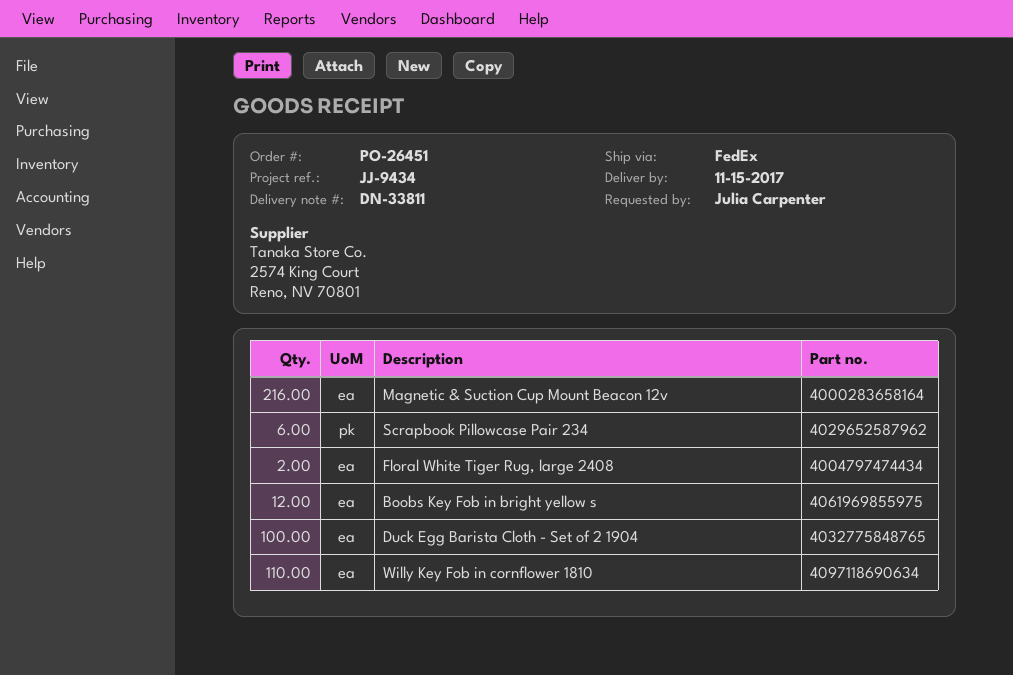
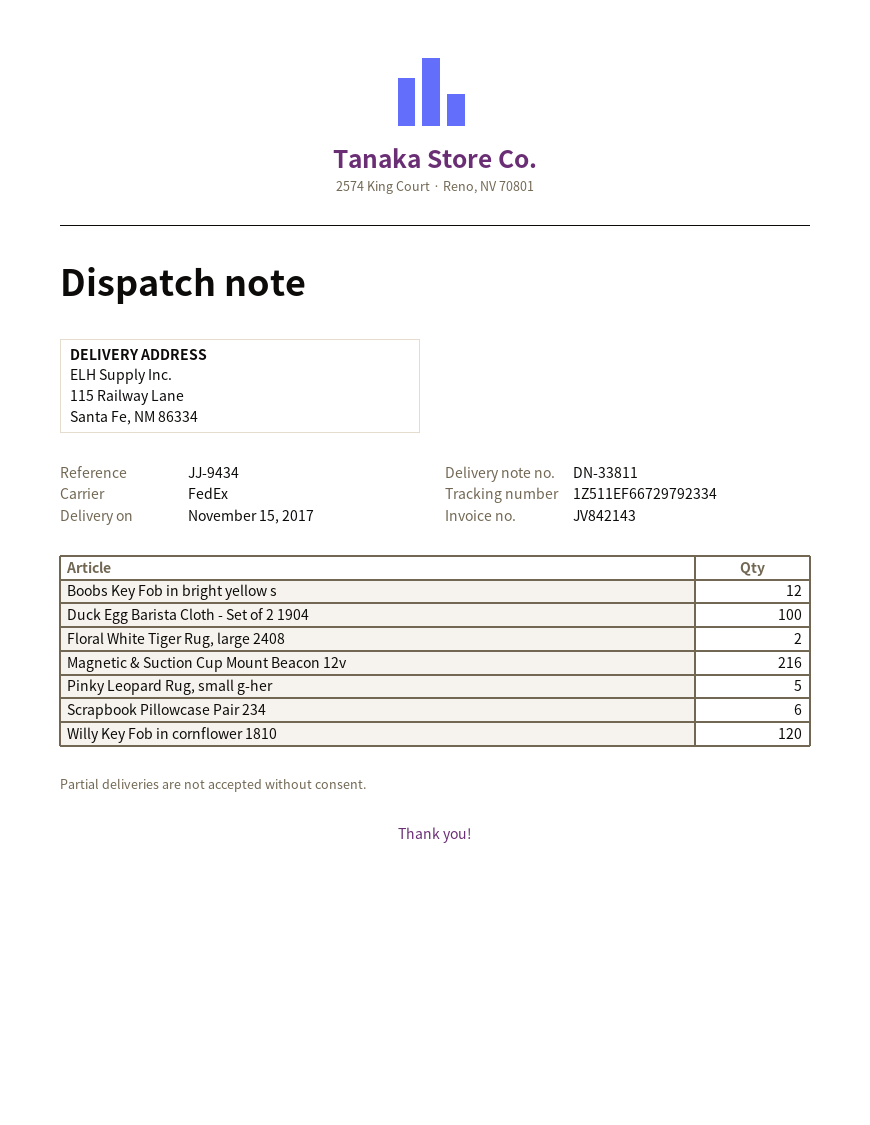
Willy Key Fob in cornflower 1810: 110 -> 120
Pinky Leopard Rug, small g-her: none -> 5

